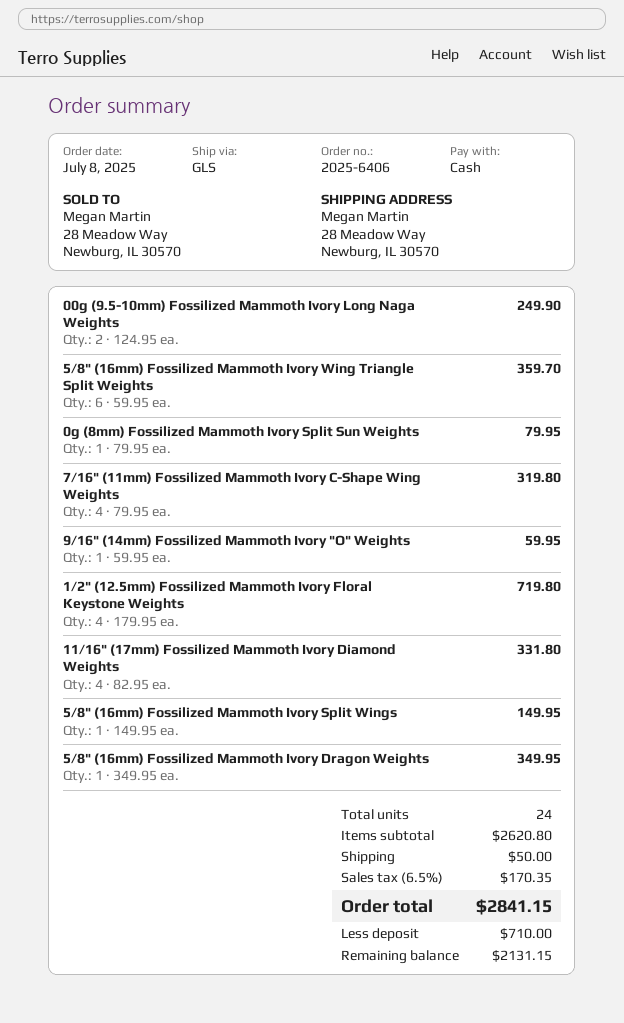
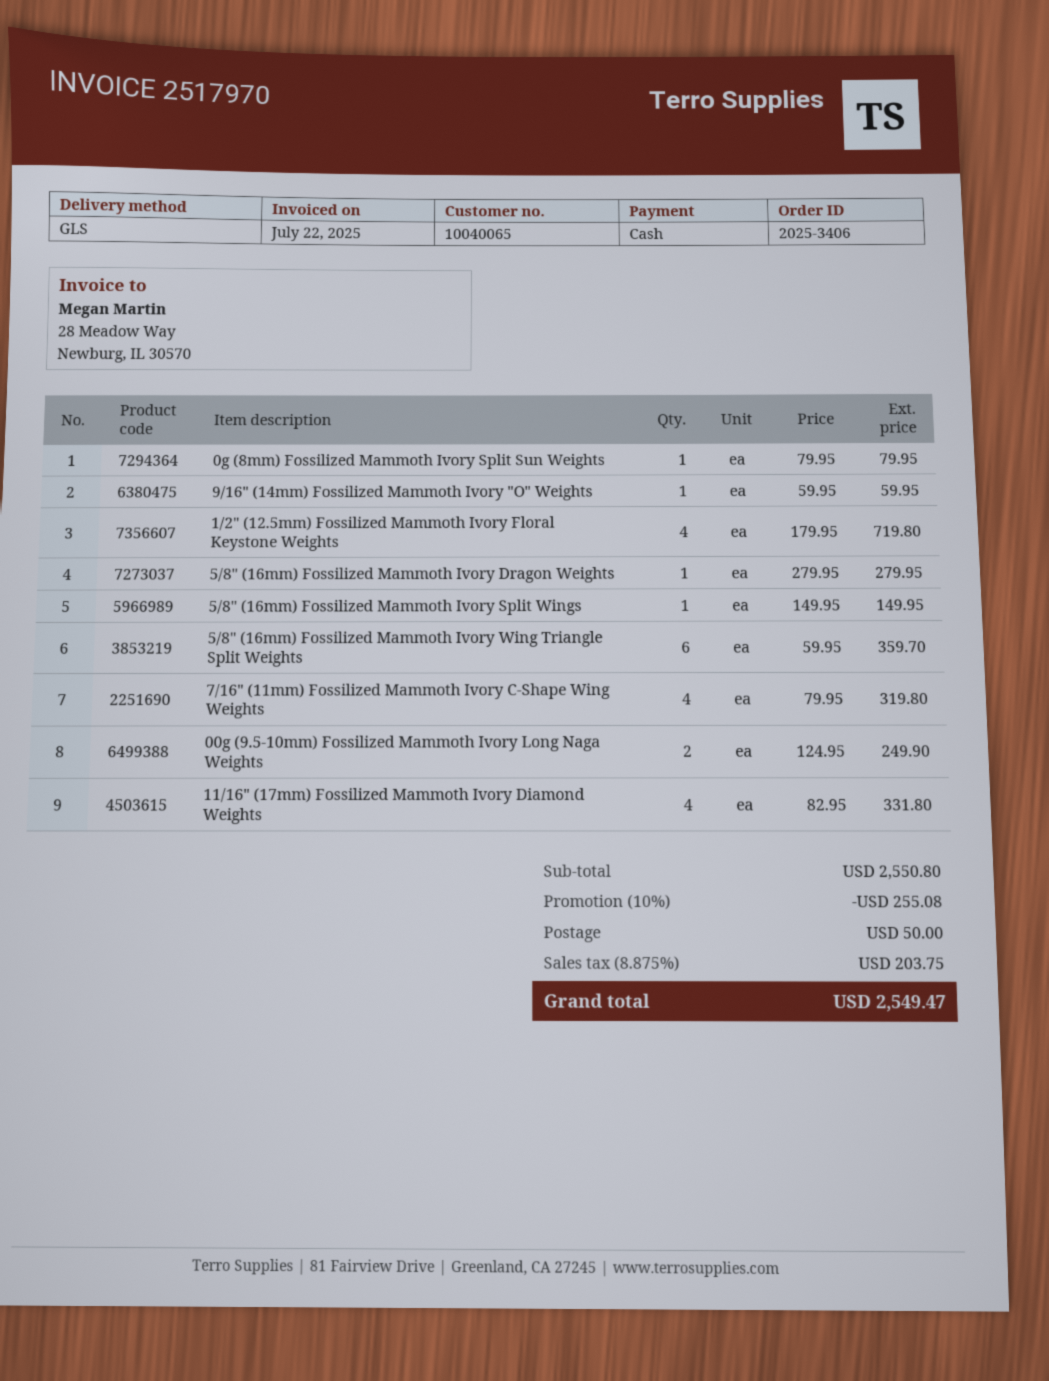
order number: 2025-6406 -> 2025-3406
5/8" (16mm) Fossilized Mammoth Ivory Dragon Weights: 1 x 349.95 = 349.95 -> 1 x 279.95 = 279.95
subtotal: 2620.80 -> 2550.80
discount: none -> 10% = 255.08
tax: 6.5% = 170.35 -> 8.875% = 203.75
total: 2841.15 -> 2549.47

